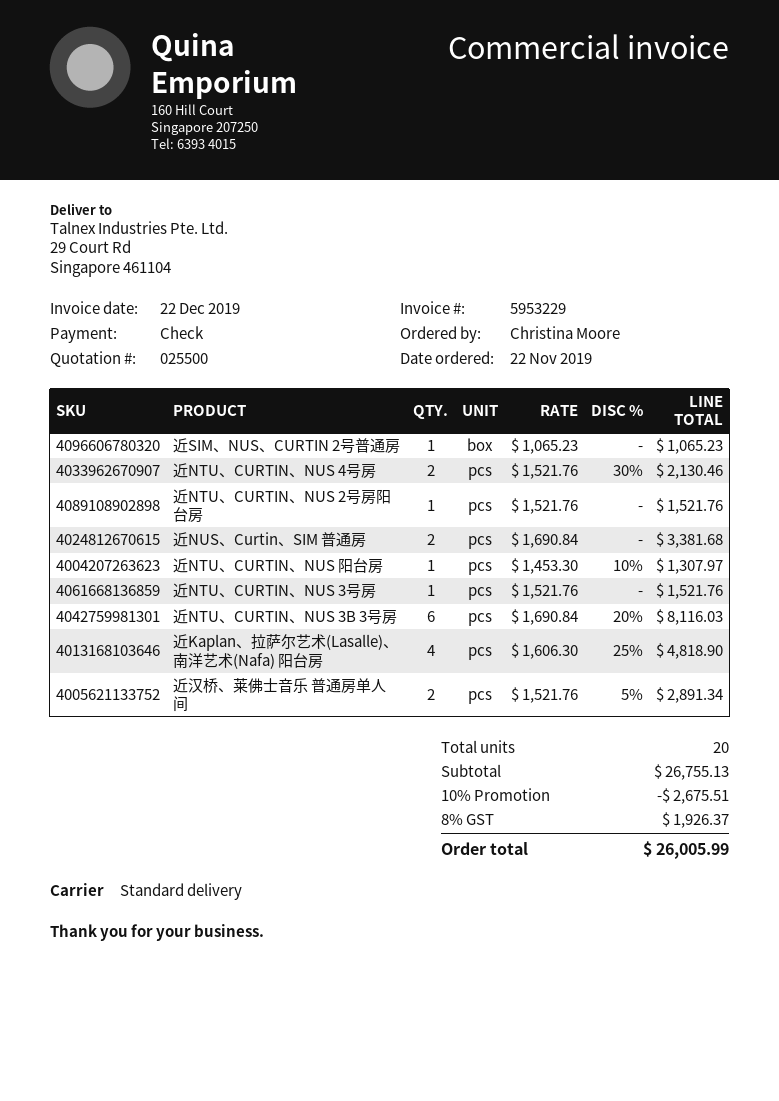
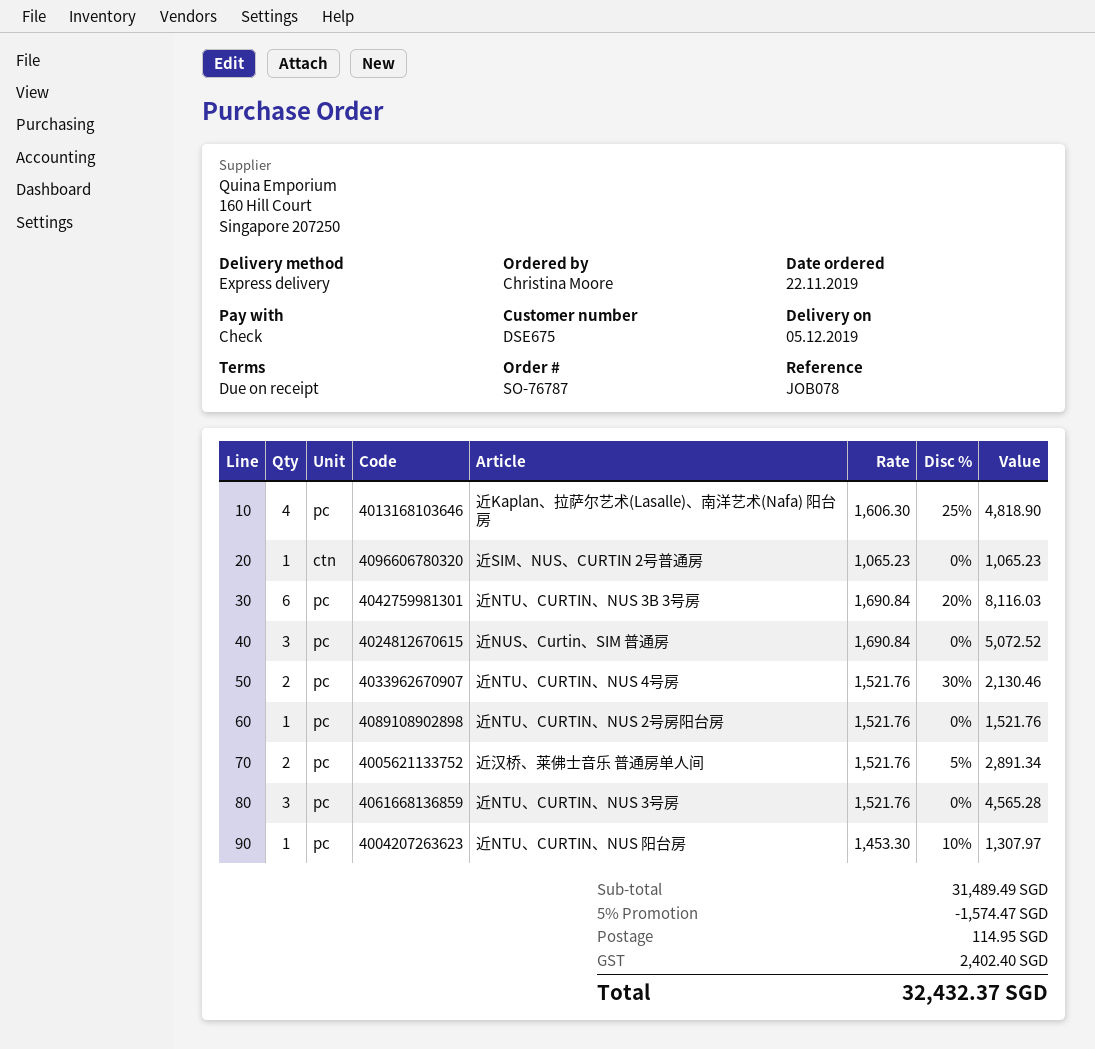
shipping method: standard -> express
近NUS、Curtin、SIM 普通房: 2 x 1690.84 = 3381.68 -> 3 x 1690.84 = 5072.52
近NTU、CURTIN、NUS 3号房: 1 x 1521.76 = 1521.76 -> 3 x 1521.76 = 4565.28
subtotal: 26755.13 -> 31489.49
discount: 10% = 2675.51 -> 5% = 1574.47
shipping: none -> 114.95
tax: 1926.37 -> 2402.40
total: 26005.99 -> 32432.37

